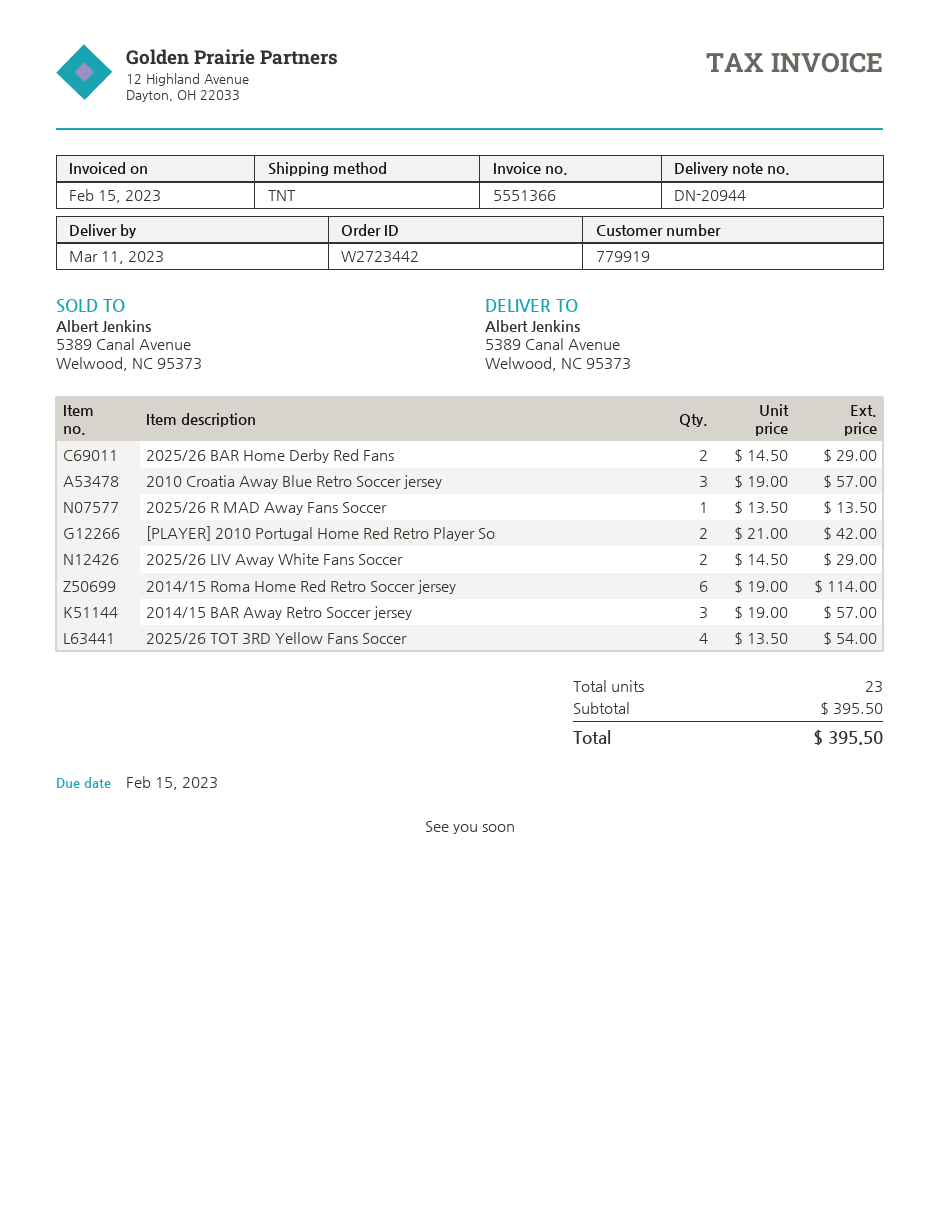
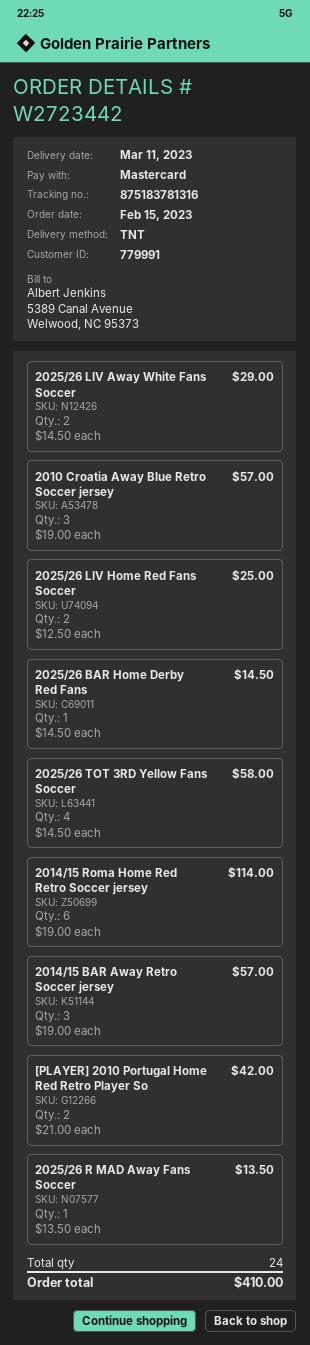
customer number: 779919 -> 779991
2025/26 BAR Home Derby Red Fans: 2 x 14.50 = 29.00 -> 1 x 14.50 = 14.50
2025/26 TOT 3RD Yellow Fans Soccer: 4 x 13.50 = 54.00 -> 4 x 14.50 = 58.00
2025/26 LIV Home Red Fans Soccer: none -> 2 x 12.50 = 25.00
total quantity: 23 -> 24
total: 395.50 -> 410.00

